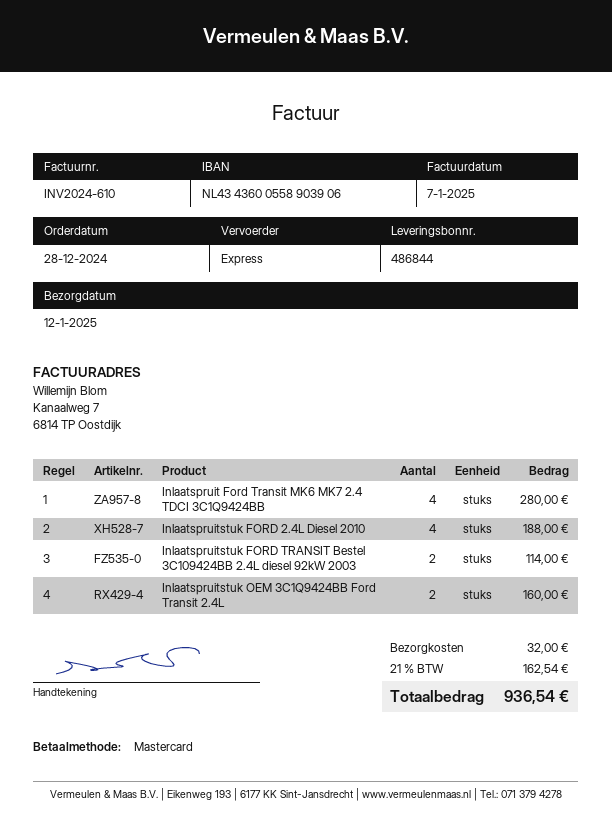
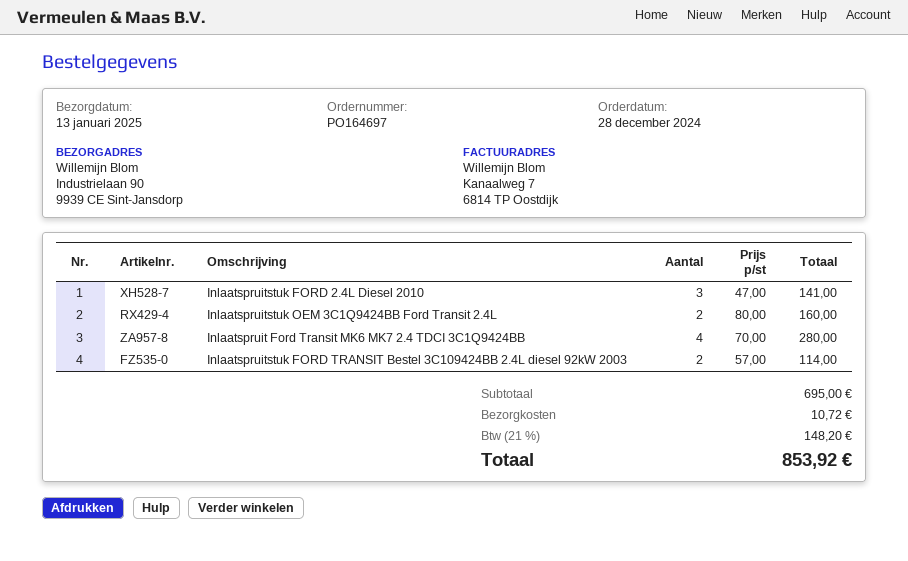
delivery date: 2025-01-12 -> 2025-01-13
Inlaatspruitstuk FORD 2.4L Diesel 2010: 4 for 188.00 -> 3 for 141.00
shipping: 32.00 -> 10.72
tax: 21% = 162.54 -> 21% = 148.20
total: 936.54 -> 853.92

